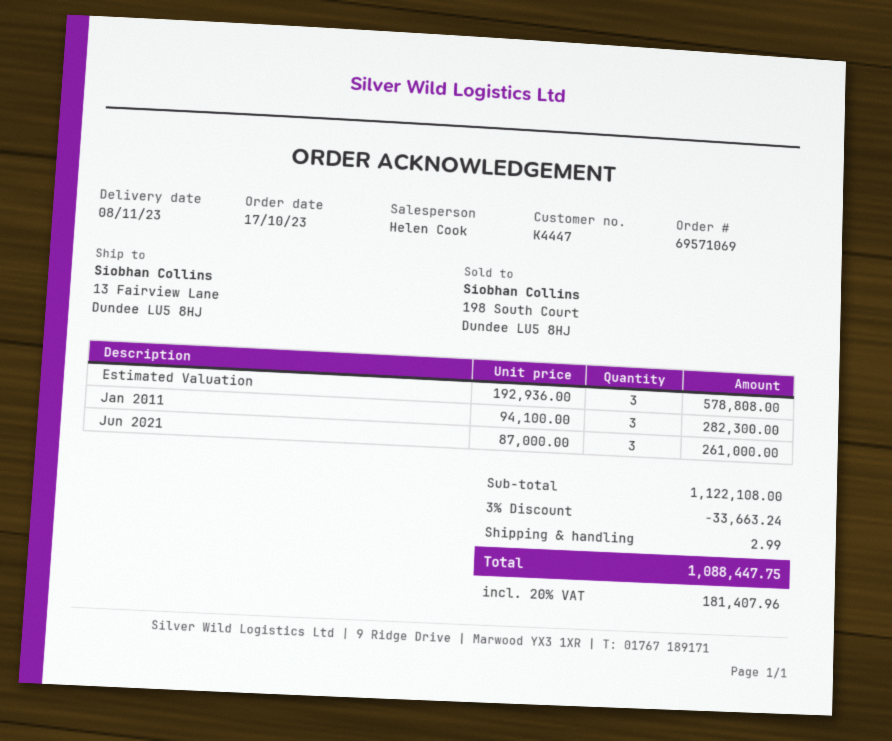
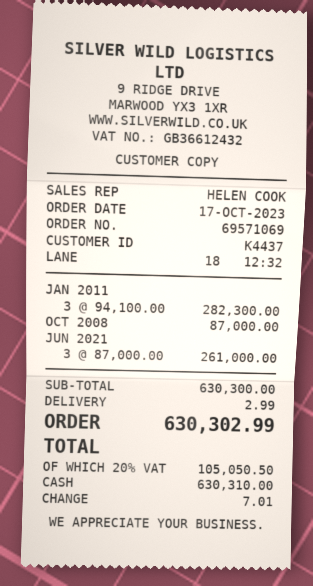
customer number: K4447 -> K4437
Estimated Valuation: 3 x 192936.00 = 578808.00 -> none
OCT 2008: none -> 1 x 87000.00 = 87000.00
subtotal: 1122108.00 -> 630300.00
discount: 3% = 33663.24 -> none
tax: 20% = 181407.96 -> 20% = 105050.50
total: 1088447.75 -> 630302.99

